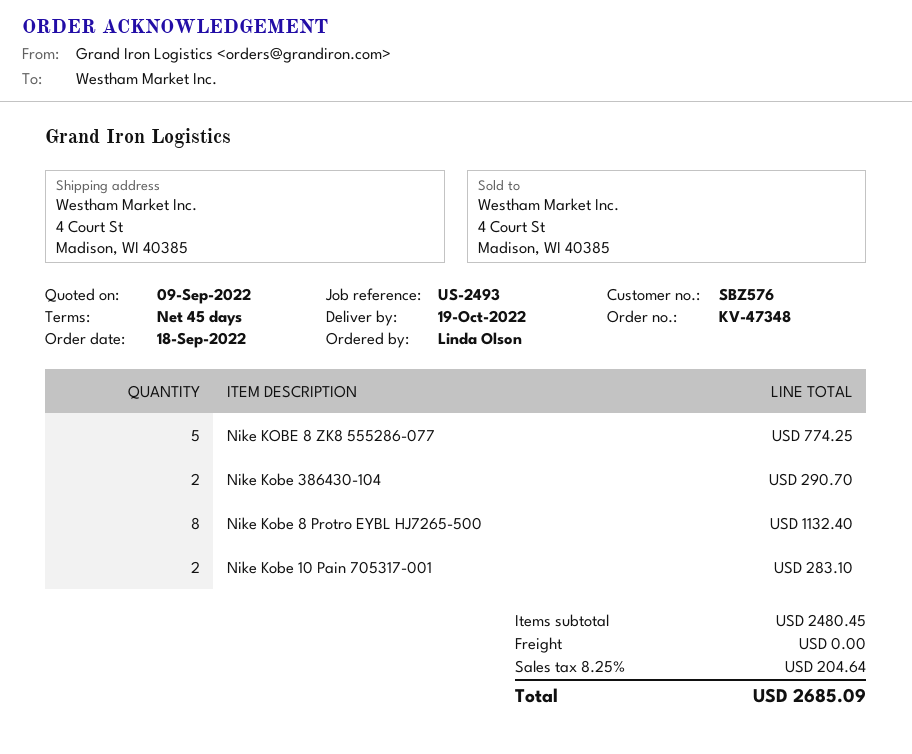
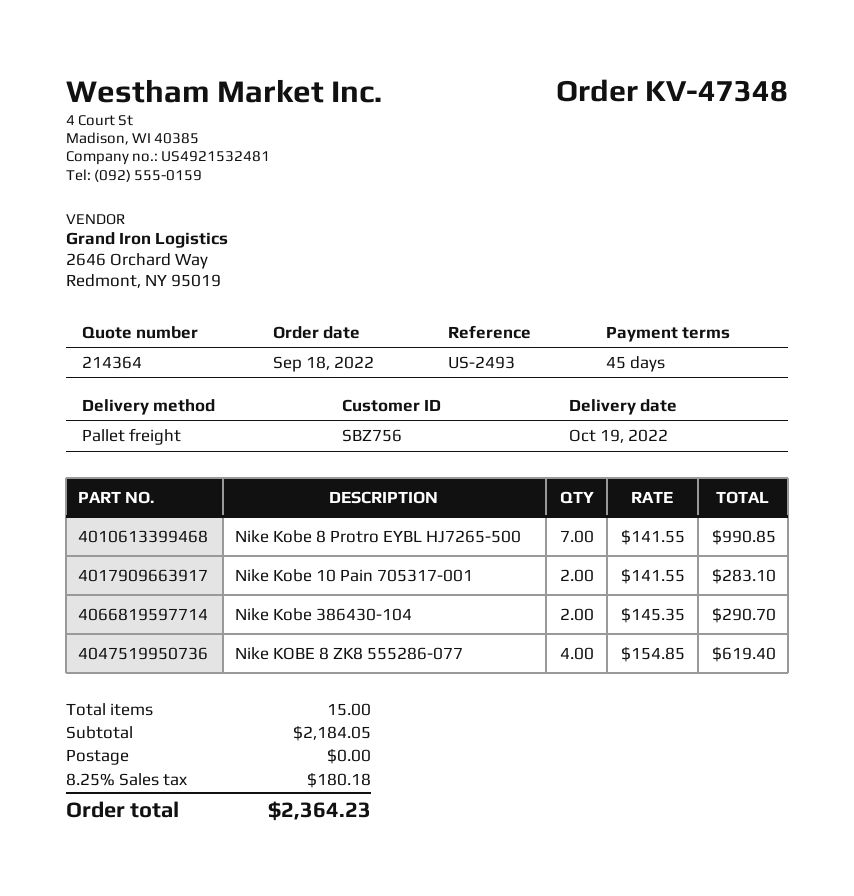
customer number: SBZ576 -> SBZ756
Nike KOBE 8 ZK8 555286-077: 5 for 774.25 -> 4 for 619.40
Nike Kobe 8 Protro EYBL HJ7265-500: 8 for 1132.40 -> 7 for 990.85
subtotal: 2480.45 -> 2184.05
tax: 8.25% = 204.64 -> 8.25% = 180.18
total: 2685.09 -> 2364.23

